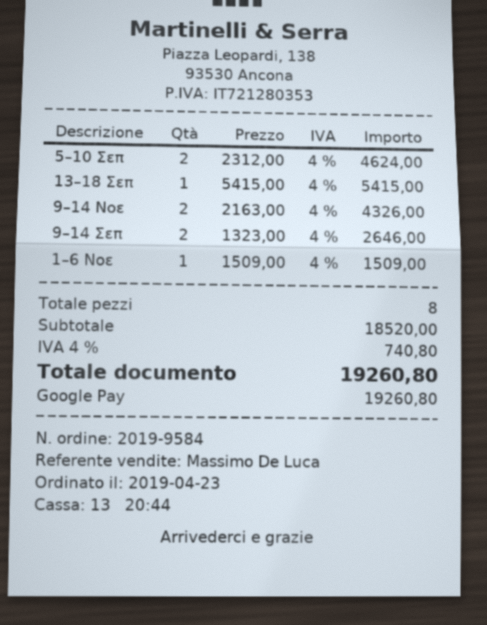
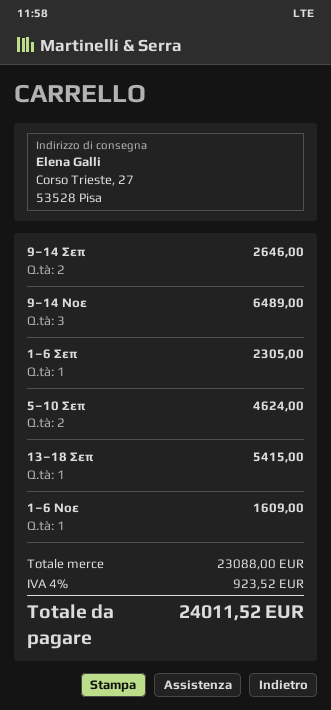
9–14 Νοε: 2 for 4326.00 -> 3 for 6489.00
1–6 Νοε: 1 for 1509.00 -> 1 for 1609.00
1–6 Σεπ: none -> 1 for 2305.00
subtotal: 18520.00 -> 23088.00
tax: 4% = 740.80 -> 4% = 923.52
total: 19260.80 -> 24011.52

